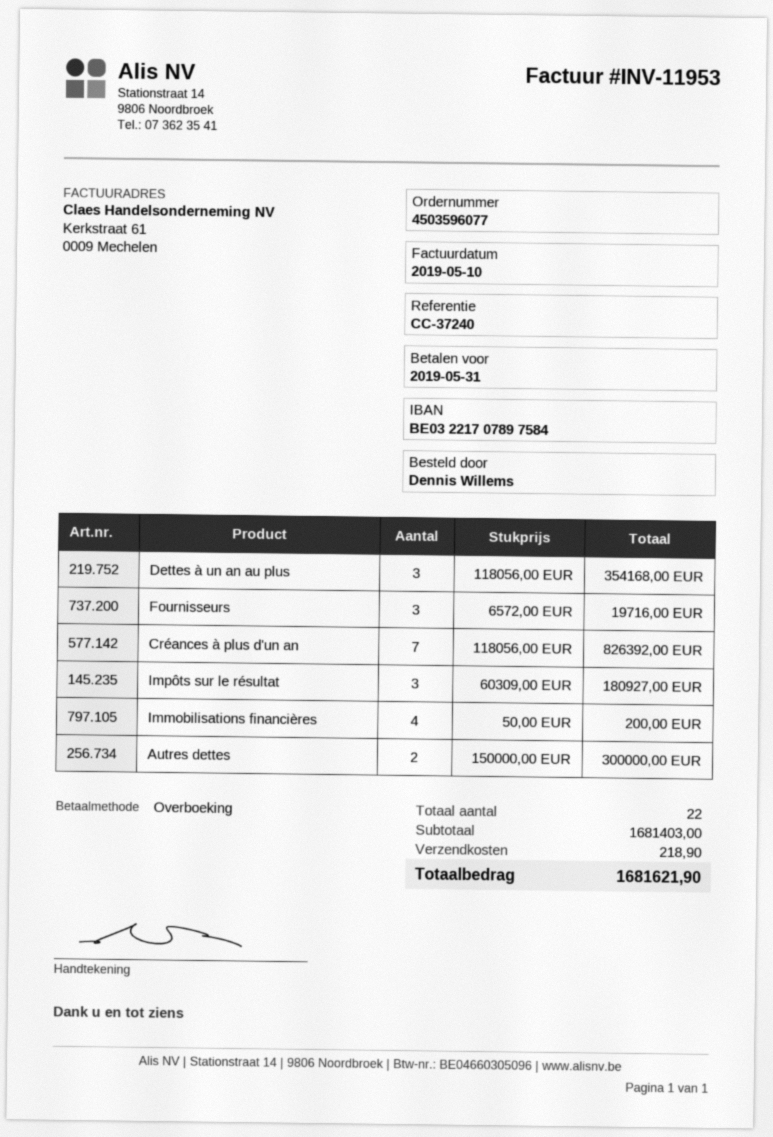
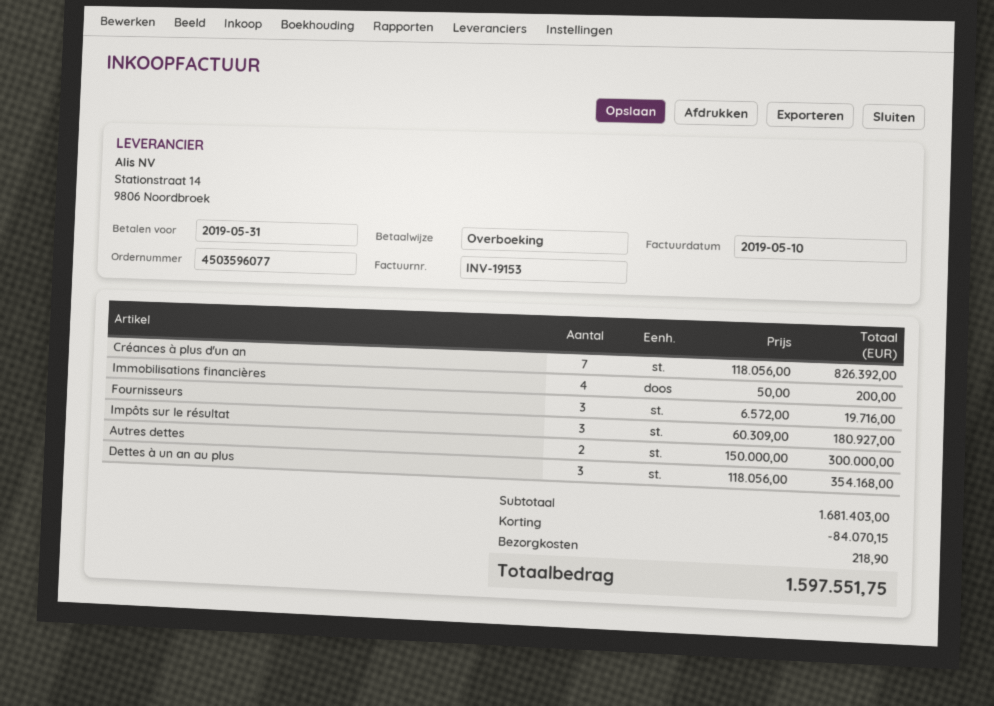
invoice number: INV-11953 -> INV-19153
discount: none -> 84070.15
total: 1681621.90 -> 1597551.75

